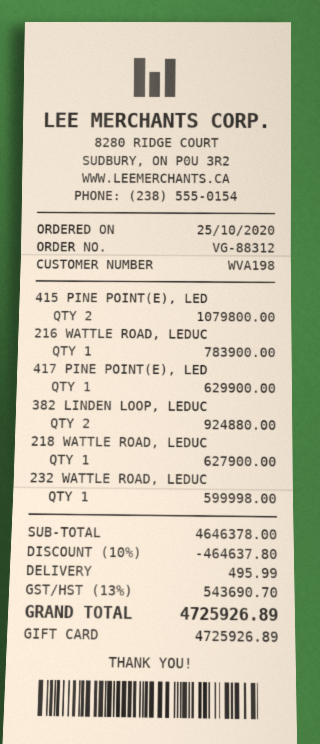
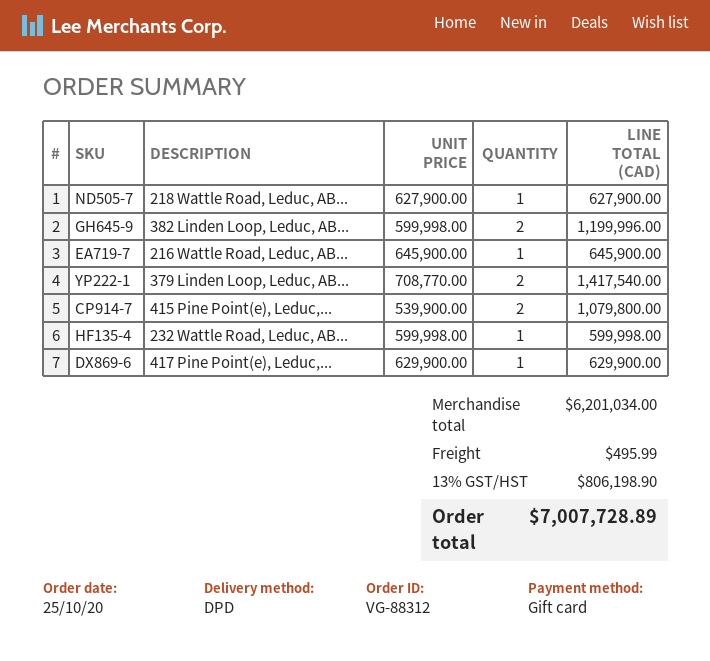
216 WATTLE ROAD, LEDUC: 1 for 783900.00 -> 1 for 645900.00
382 LINDEN LOOP, LEDUC: 2 for 924880.00 -> 2 for 1199996.00
379 Linden Loop, Leduc, AB...: none -> 2 for 1417540.00
subtotal: 4646378.00 -> 6201034.00
discount: 10% = 464637.80 -> none
tax: 13% = 543690.70 -> 13% = 806198.90
total: 4725926.89 -> 7007728.89

